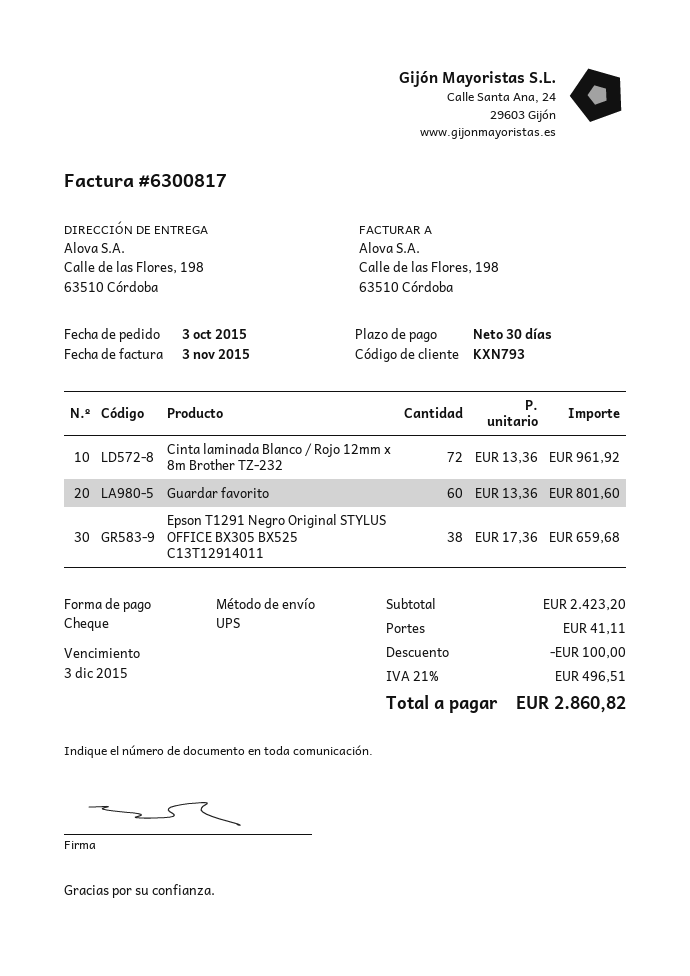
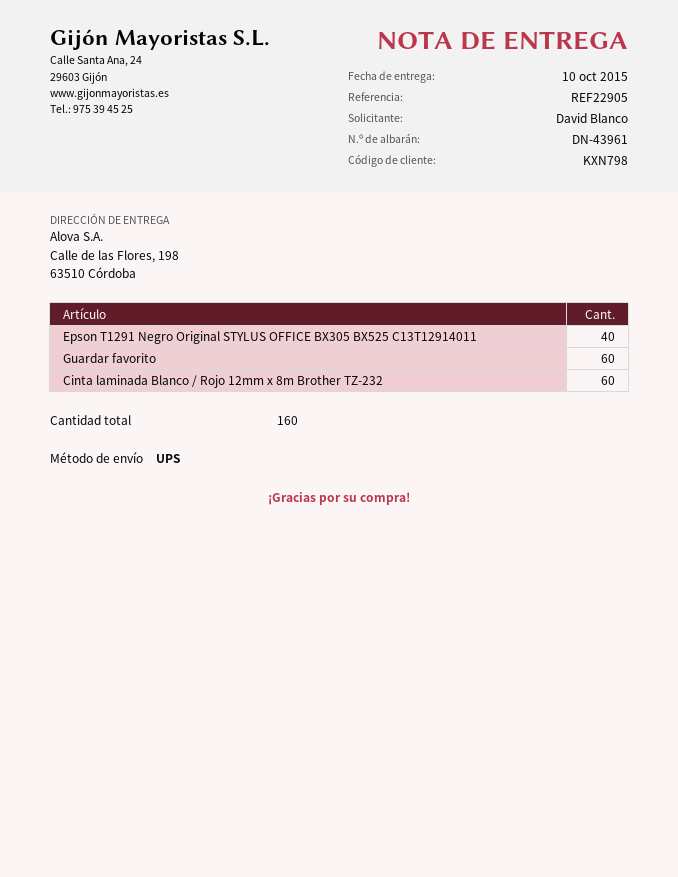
customer number: KXN793 -> KXN798
Cinta laminada Blanco / Rojo 12mm x 8m Brother TZ-232: 72 -> 60
Epson T1291 Negro Original STYLUS OFFICE BX305 BX525 C13T12914011: 38 -> 40

